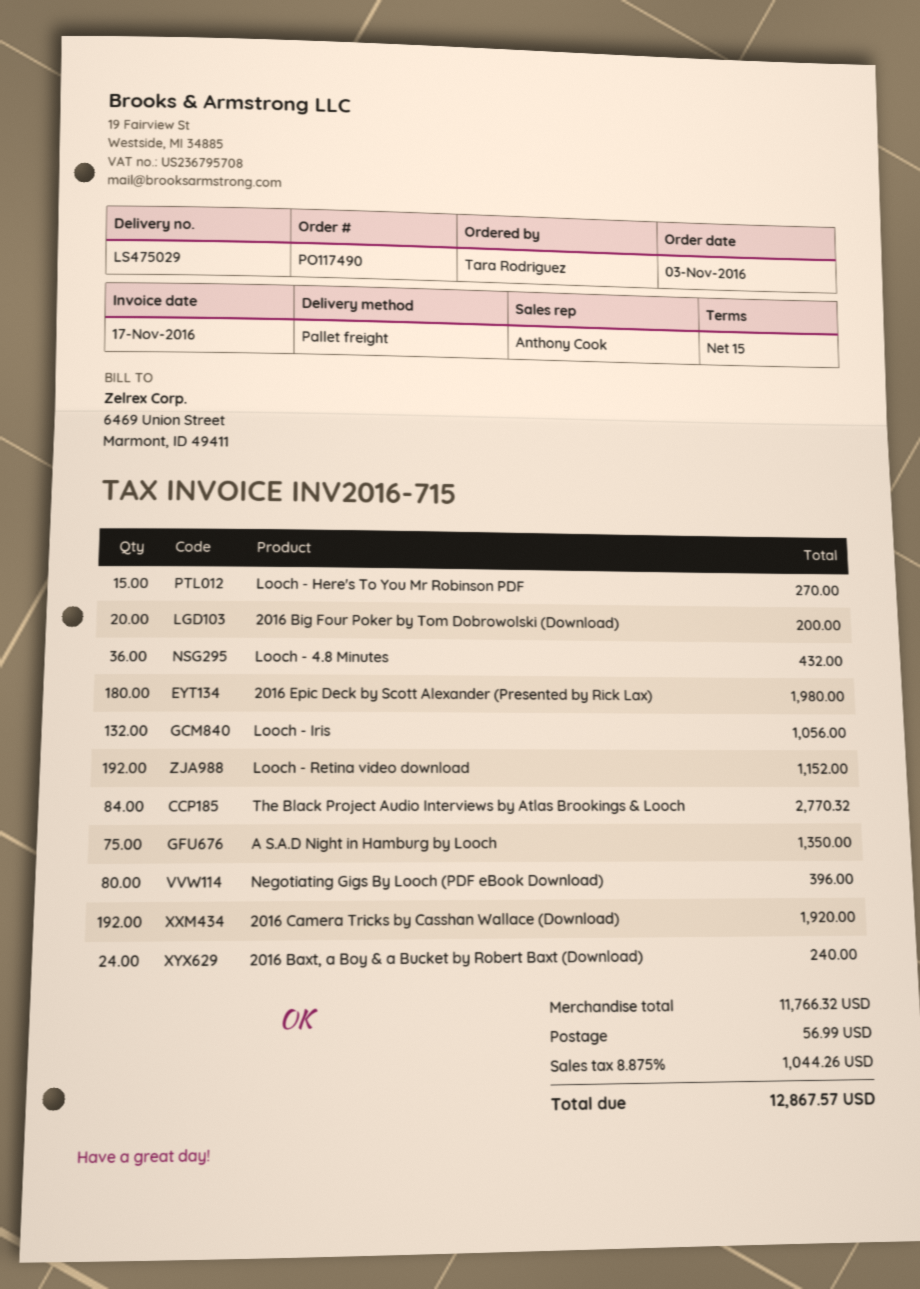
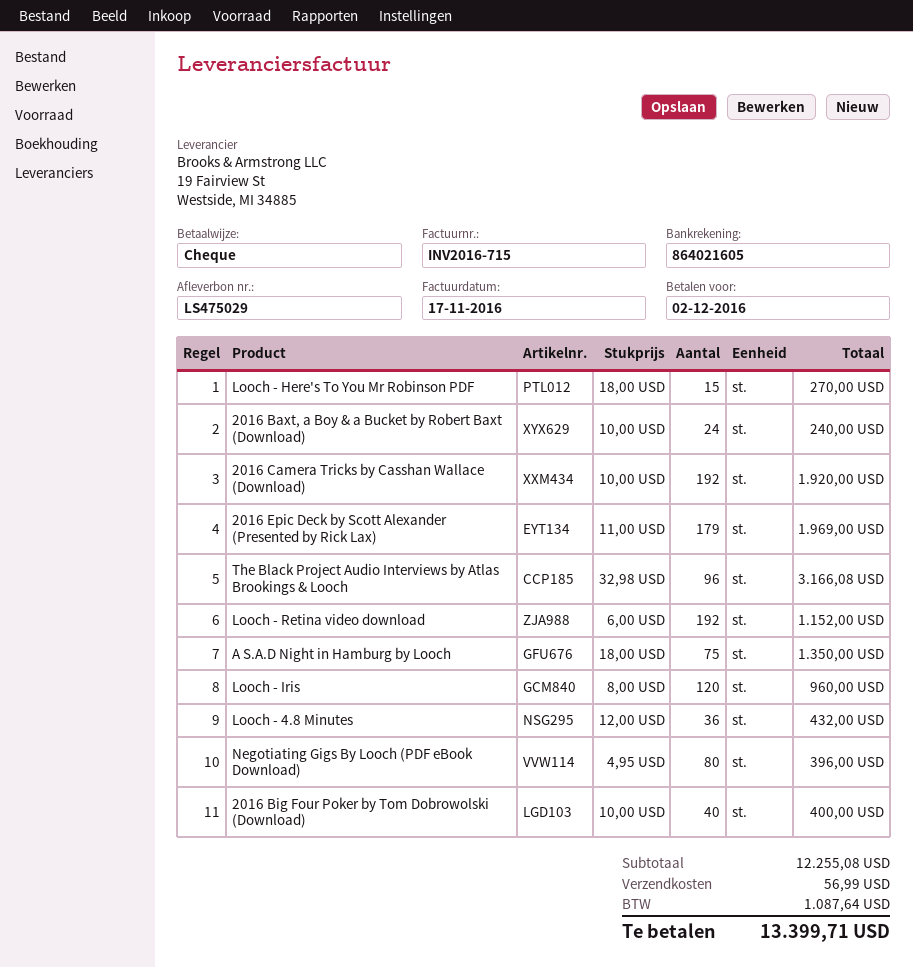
2016 Big Four Poker by Tom Dobrowolski (Download): 20 for 200.00 -> 40 for 400.00
2016 Epic Deck by Scott Alexander (Presented by Rick Lax): 180 for 1980.00 -> 179 for 1969.00
Looch - Iris: 132 for 1056.00 -> 120 for 960.00
The Black Project Audio Interviews by Atlas Brookings & Looch: 84 for 2770.32 -> 96 for 3166.08
subtotal: 11766.32 -> 12255.08
tax: 1044.26 -> 1087.64
total: 12867.57 -> 13399.71

